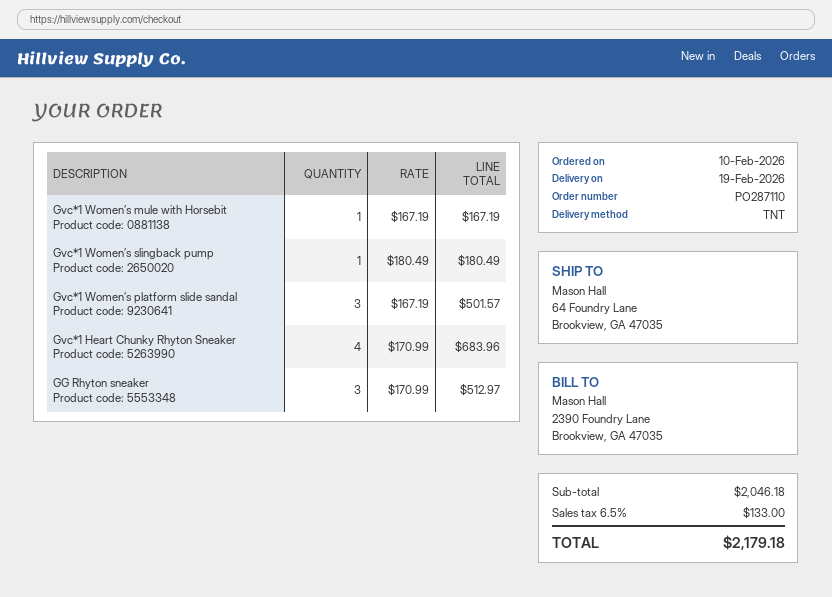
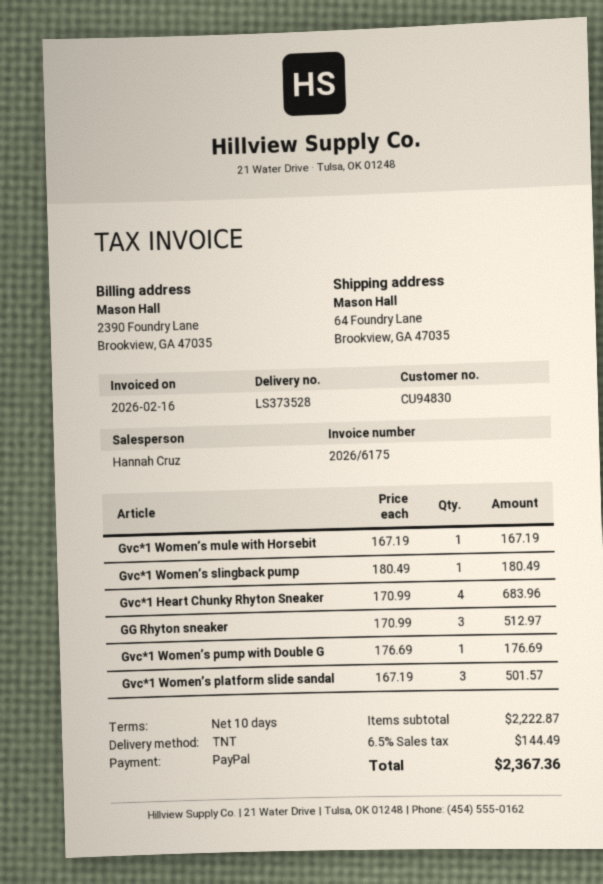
Gvc*1 Women’s pump with Double G: none -> 1 x 176.69 = 176.69
subtotal: 2046.18 -> 2222.87
tax: 6.5% = 133.00 -> 6.5% = 144.49
total: 2179.18 -> 2367.36

